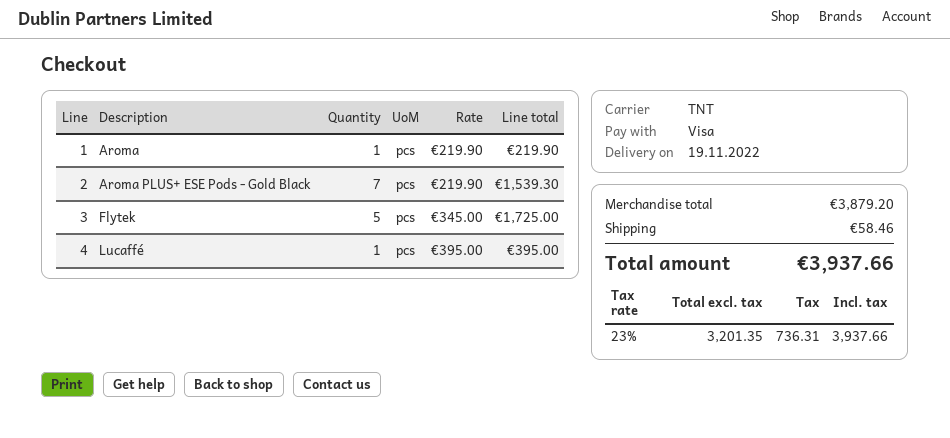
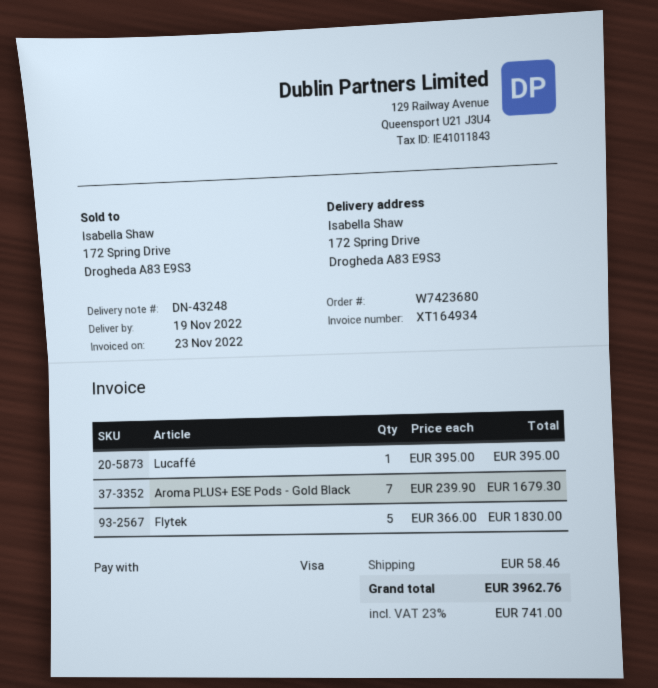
Aroma: 1 x 219.90 = 219.90 -> none
Aroma PLUS+ ESE Pods - Gold Black: 7 x 219.90 = 1539.30 -> 7 x 239.90 = 1679.30
Flytek: 5 x 345.00 = 1725.00 -> 5 x 366.00 = 1830.00
tax: 23% = 736.31 -> 23% = 741.00
total: 3937.66 -> 3962.76

